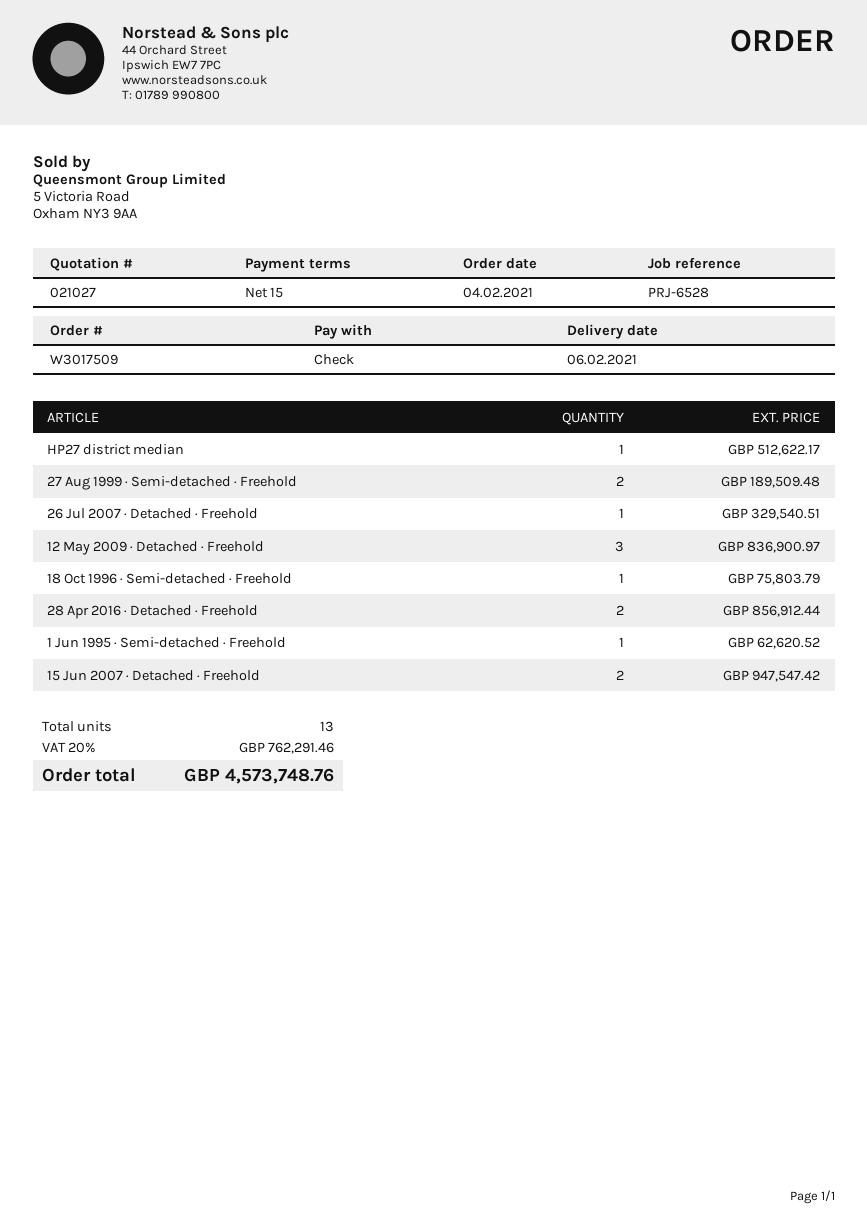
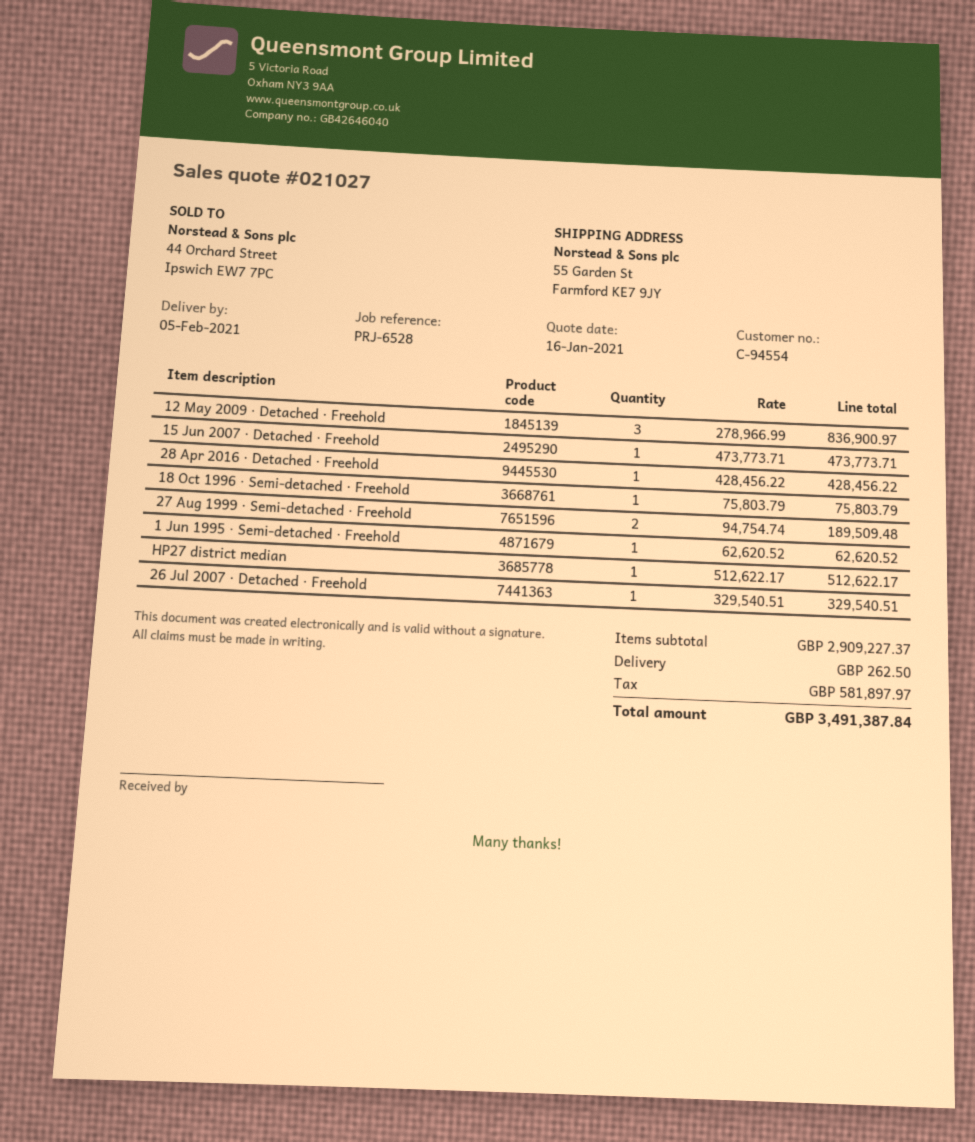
delivery date: 2021-02-06 -> 2021-02-05
28 Apr 2016 · Detached · Freehold: 2 for 856912.44 -> 1 for 428456.22
15 Jun 2007 · Detached · Freehold: 2 for 947547.42 -> 1 for 473773.71
shipping: none -> 262.50
tax: 762291.46 -> 581897.97
total: 4573748.76 -> 3491387.84

